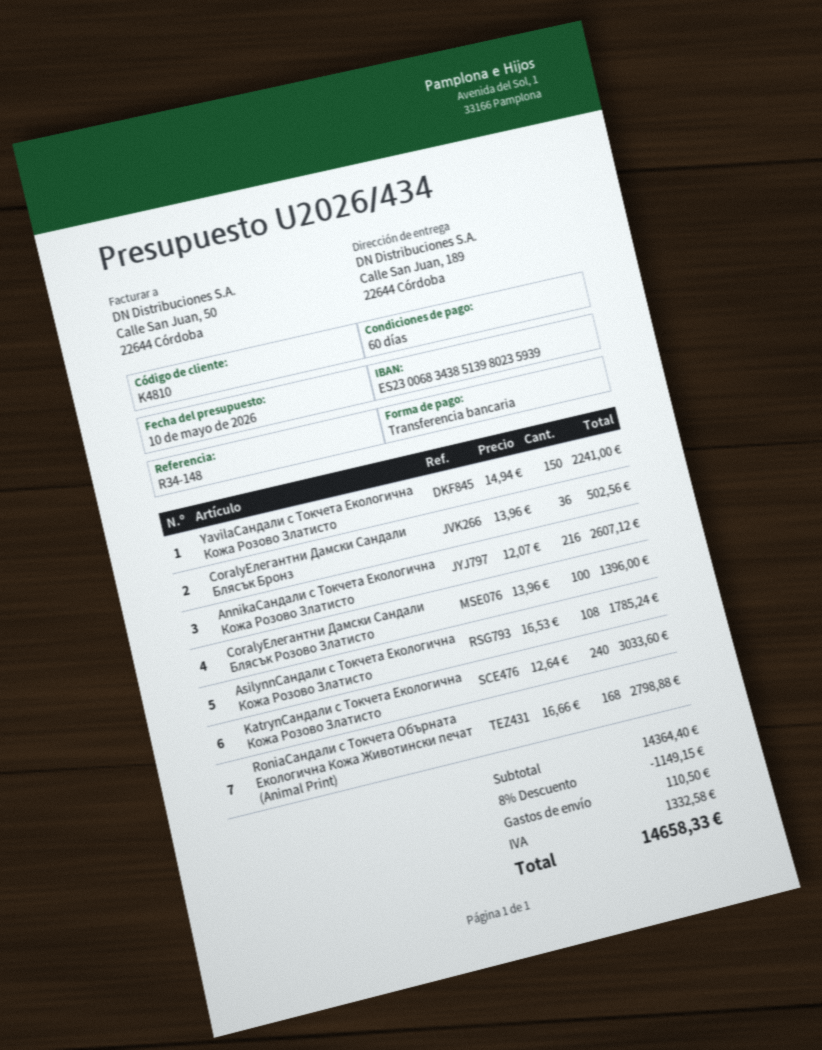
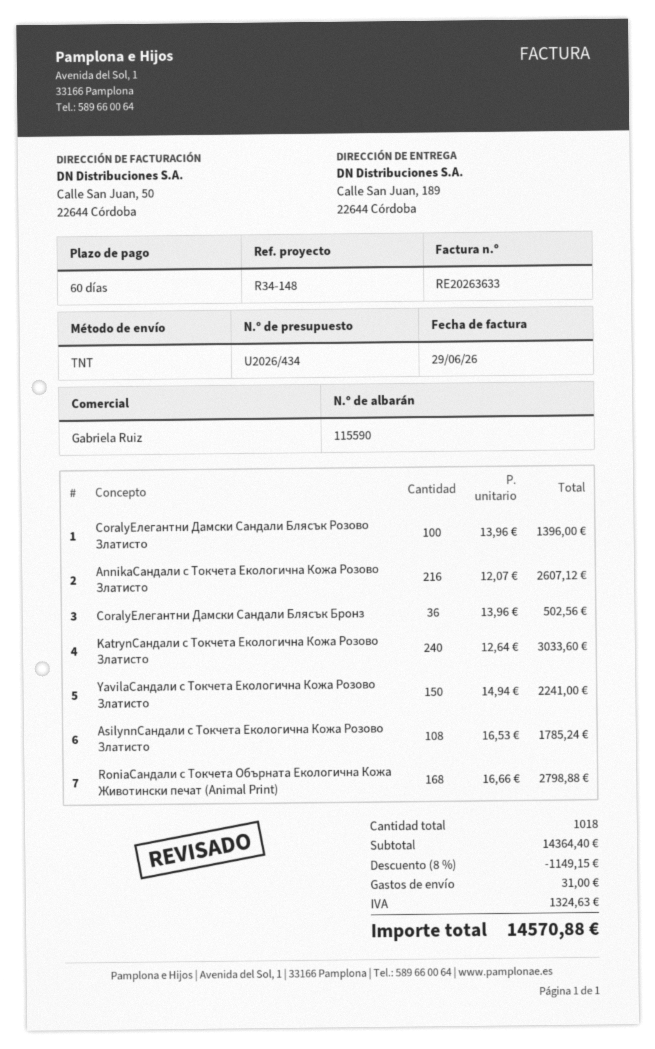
shipping: 110.50 -> 31.00
tax: 1332.58 -> 1324.63
total: 14658.33 -> 14570.88

